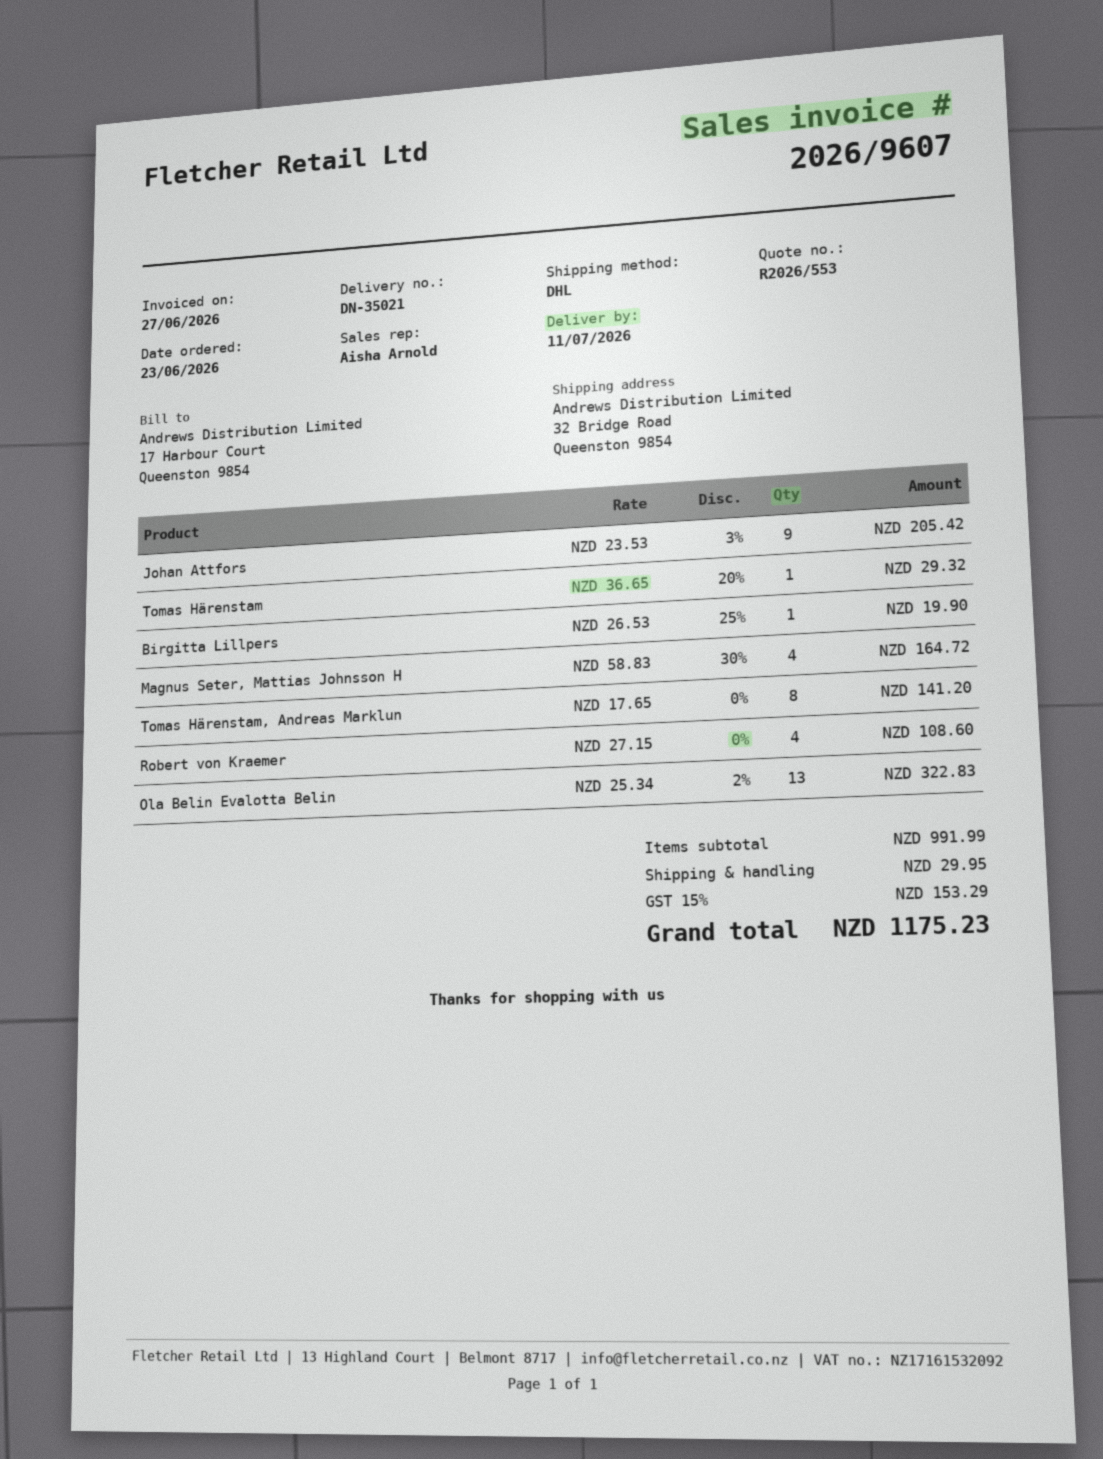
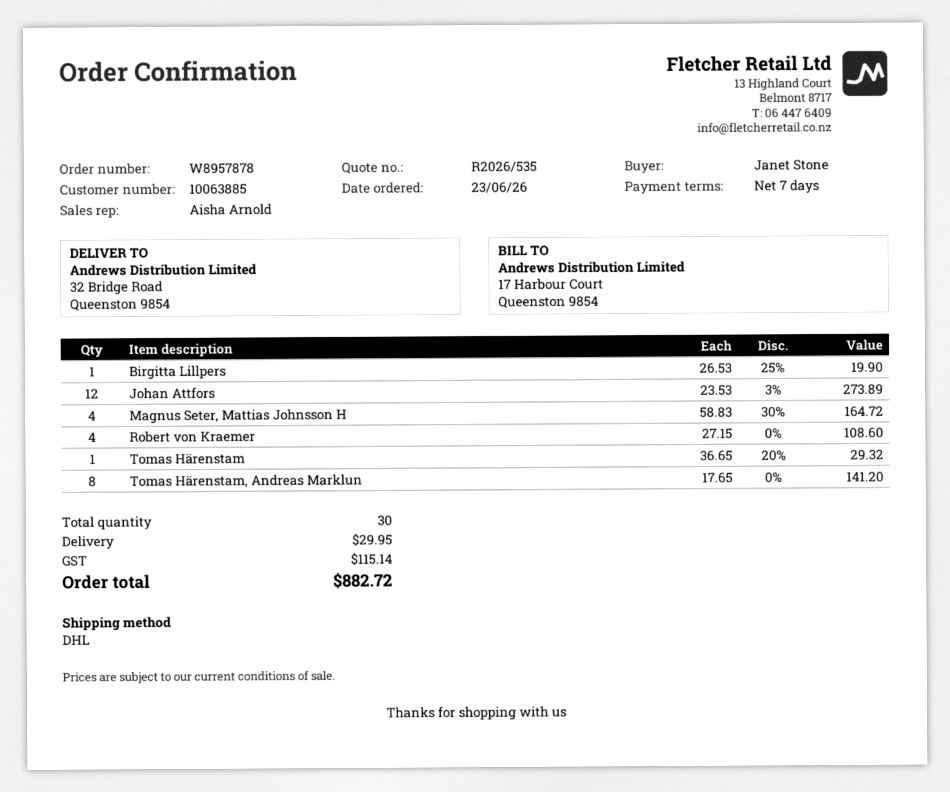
quote number: R2026/553 -> R2026/535
Johan Attfors: 9 x 23.53 - 3% = 205.42 -> 12 x 23.53 - 3% = 273.89
Ola Belin Evalotta Belin: 13 x 25.34 - 2% = 322.83 -> none
tax: 153.29 -> 115.14
total: 1175.23 -> 882.72

